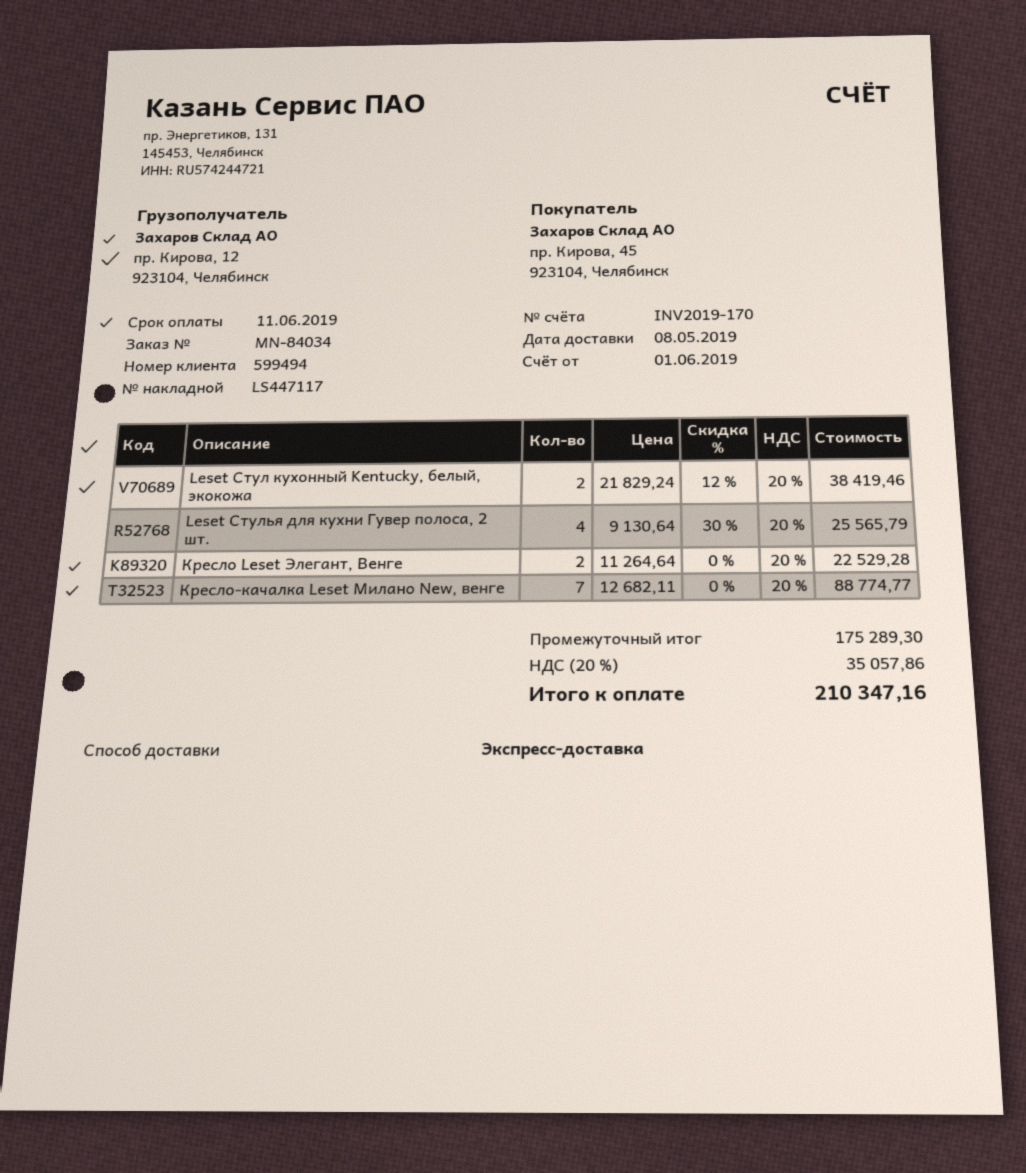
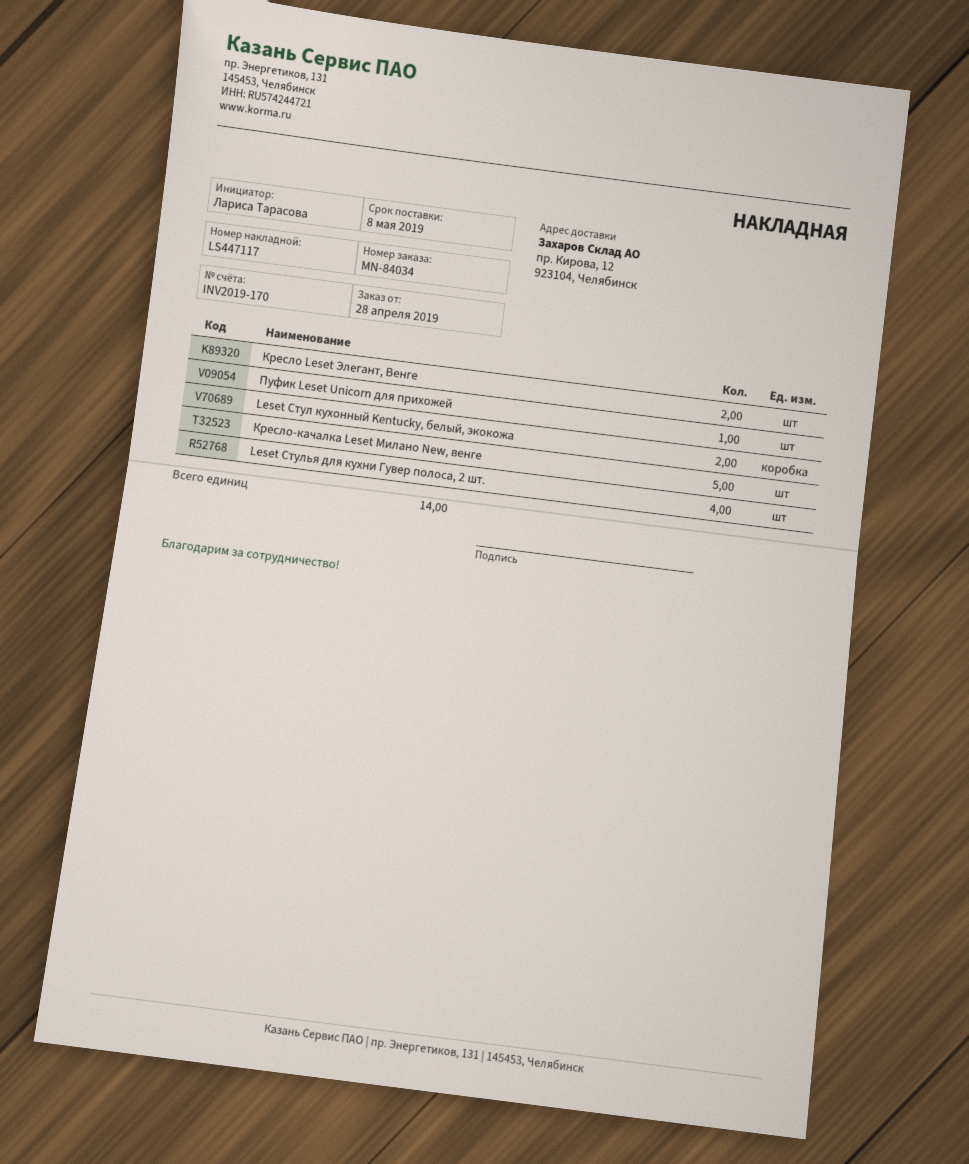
Кресло-качалка Leset Милано New, венге: 7 -> 5
Пуфик Leset Unicorn для прихожей: none -> 1

